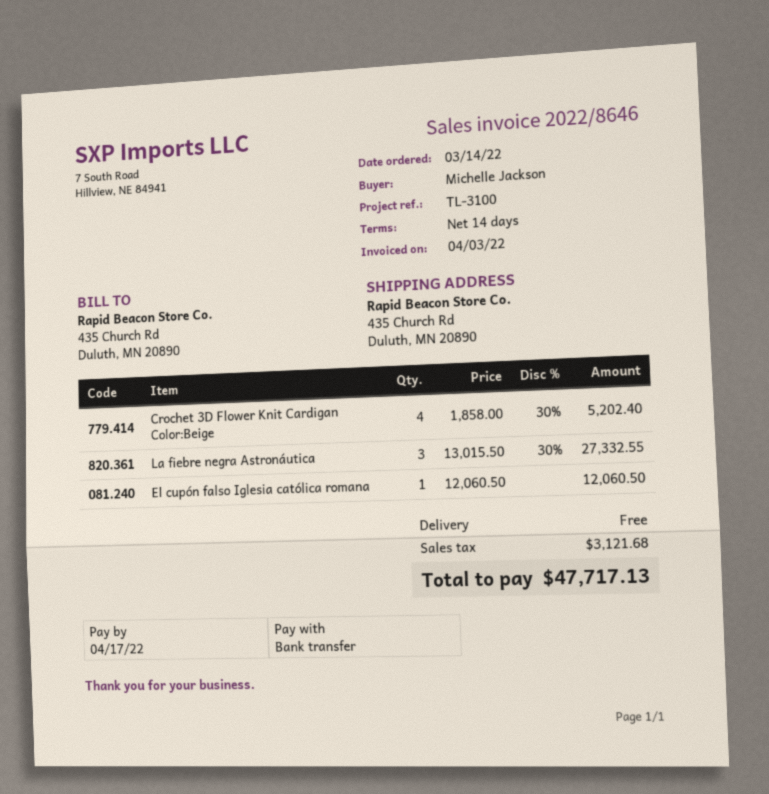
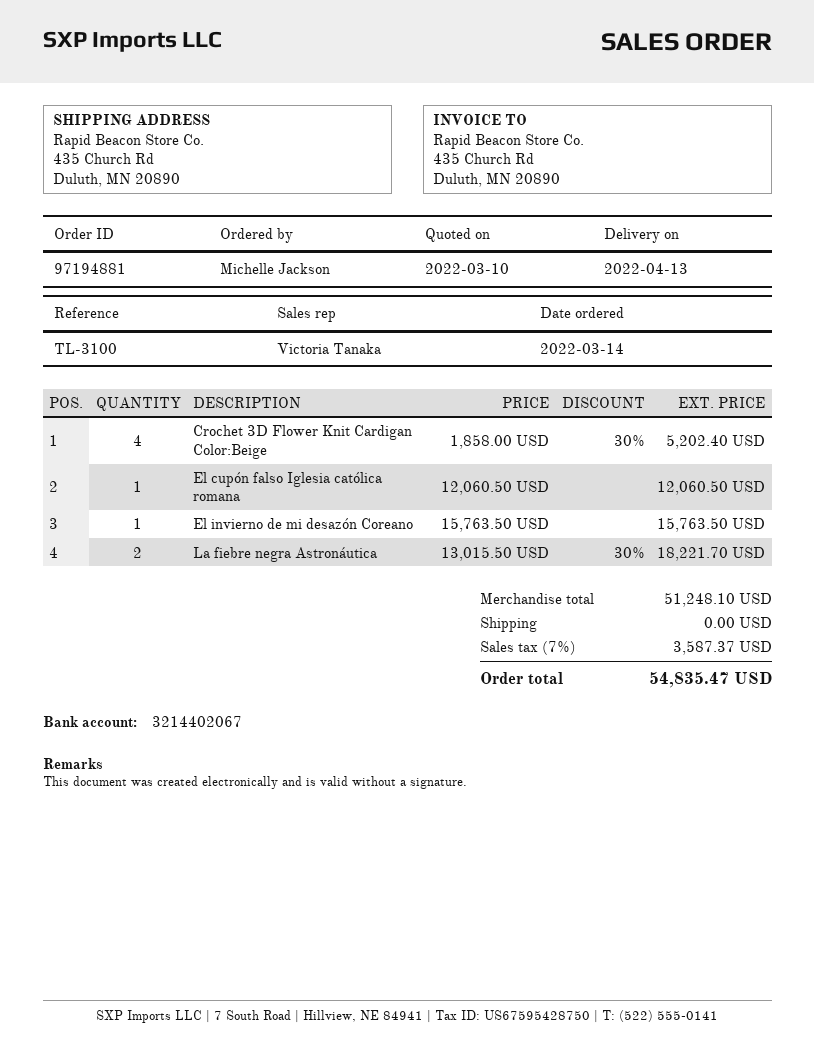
La fiebre negra Astronáutica: 3 x 13015.50 - 30% = 27332.55 -> 2 x 13015.50 - 30% = 18221.70
El invierno de mi desazón Coreano: none -> 1 x 15763.50 = 15763.50
tax: 3121.68 -> 3587.37
total: 47717.13 -> 54835.47

